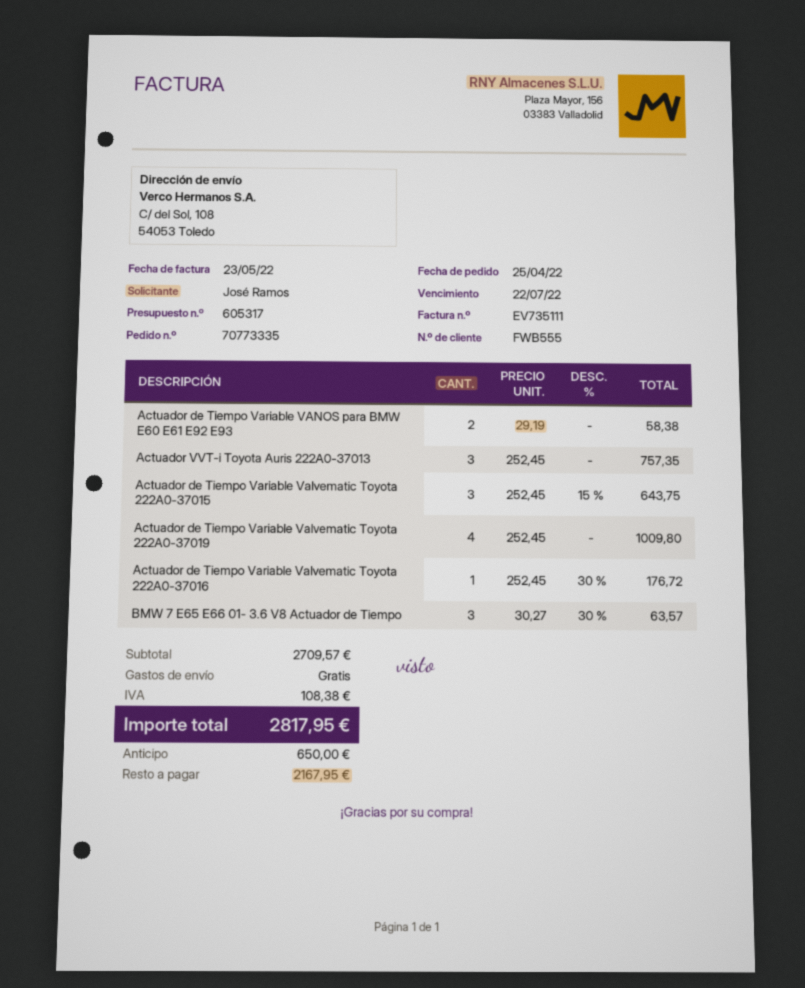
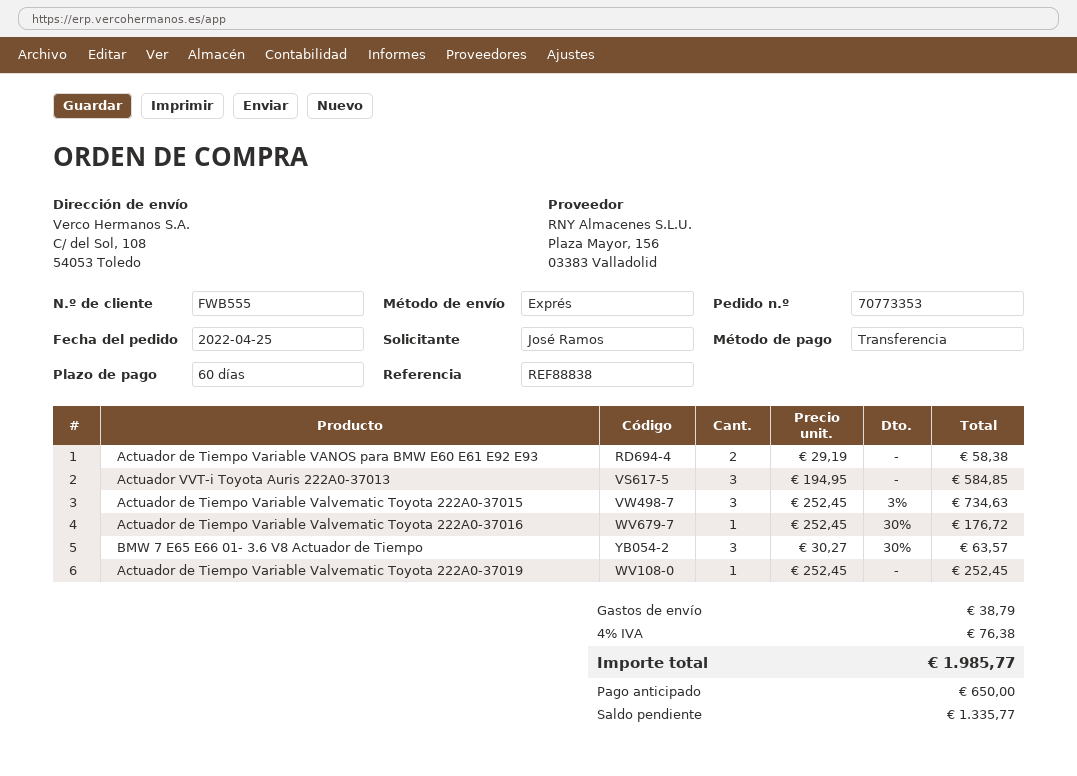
order number: 70773335 -> 70773353
Actuador VVT-i Toyota Auris 222A0-37013: 3 x 252.45 = 757.35 -> 3 x 194.95 = 584.85
Actuador de Tiempo Variable Valvematic Toyota 222A0-37015: 3 x 252.45 - 15% = 643.75 -> 3 x 252.45 - 3% = 734.63
Actuador de Tiempo Variable Valvematic Toyota 222A0-37019: 4 x 252.45 = 1009.80 -> 1 x 252.45 = 252.45
shipping: 0.00 -> 38.79
tax: 108.38 -> 76.38
total: 2817.95 -> 1985.77
balance: 2167.95 -> 1335.77

